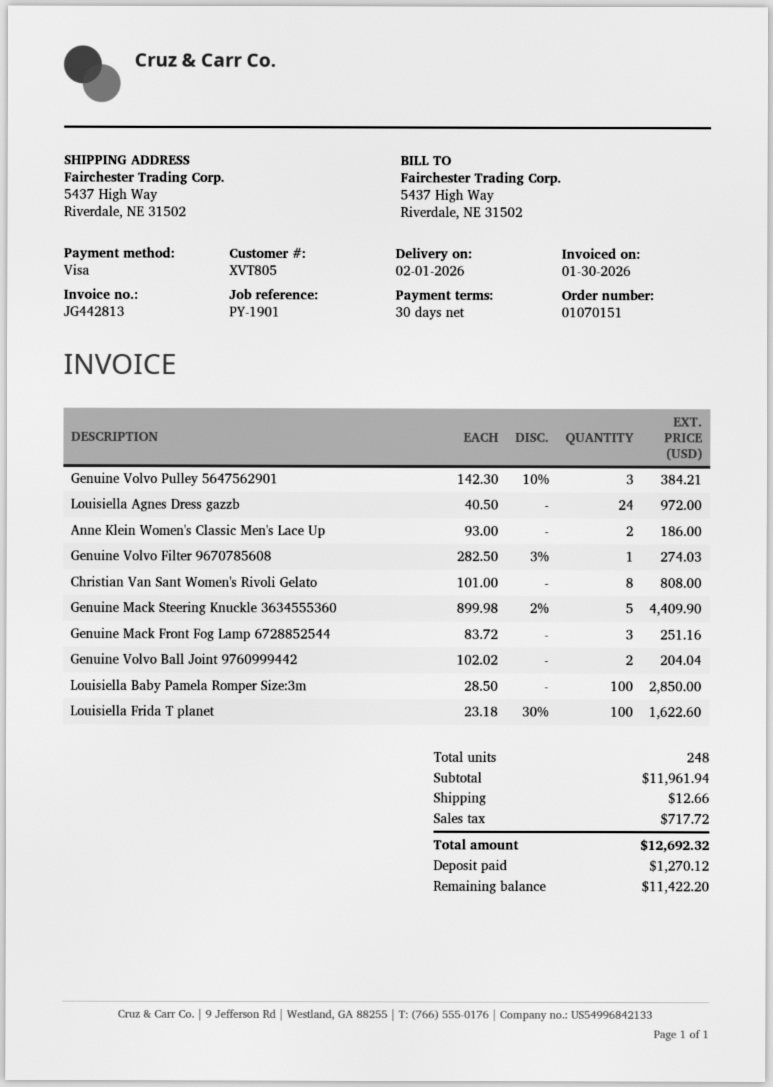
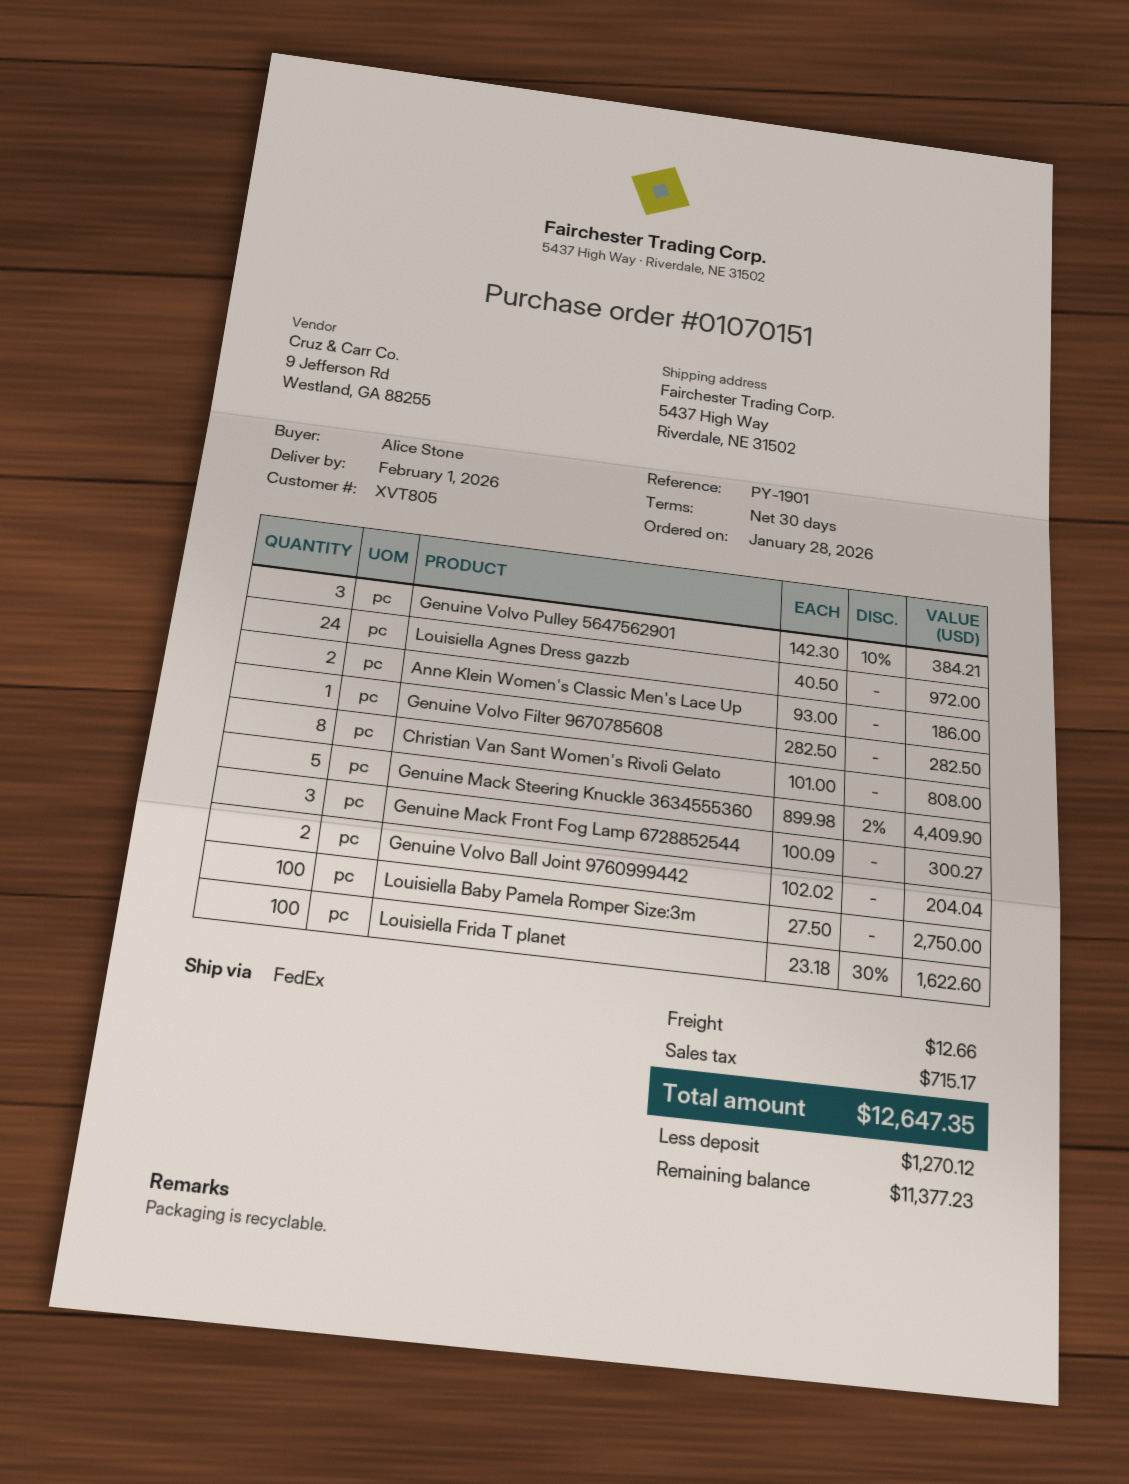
Genuine Volvo Filter 9670785608: 1 x 282.50 - 3% = 274.03 -> 1 x 282.50 = 282.50
Genuine Mack Front Fog Lamp 6728852544: 3 x 83.72 = 251.16 -> 3 x 100.09 = 300.27
Louisiella Baby Pamela Romper Size:3m: 100 x 28.50 = 2850.00 -> 100 x 27.50 = 2750.00
tax: 717.72 -> 715.17
total: 12692.32 -> 12647.35
balance: 11422.20 -> 11377.23

